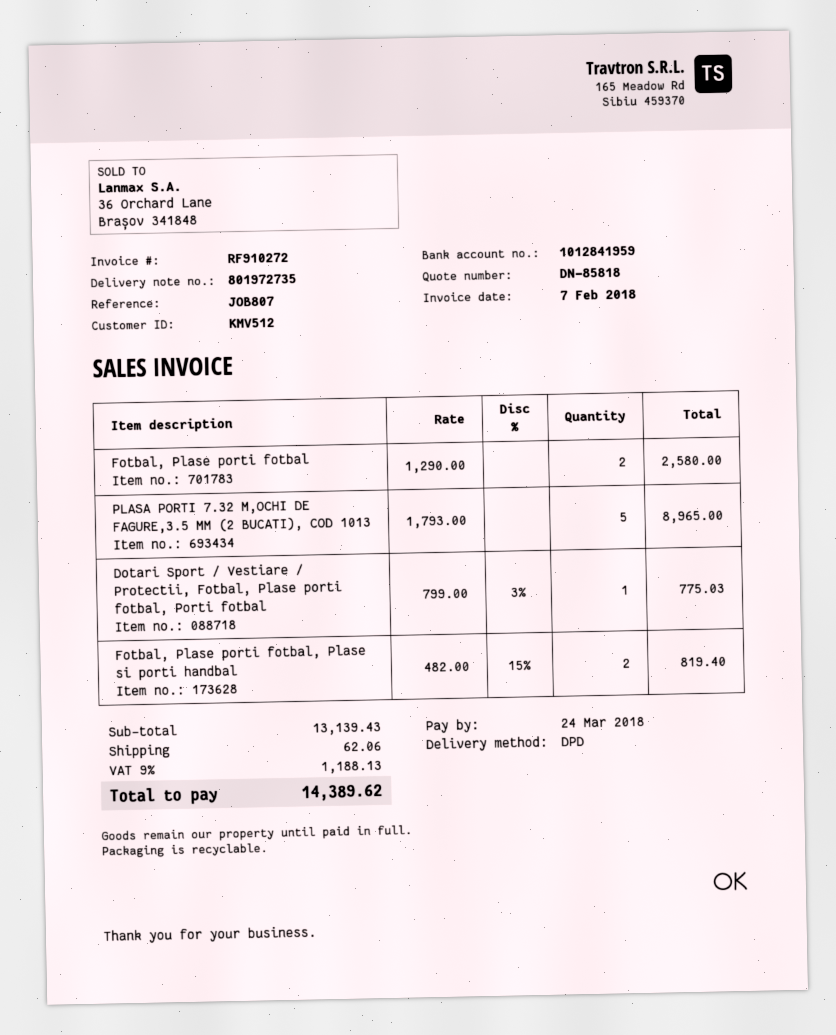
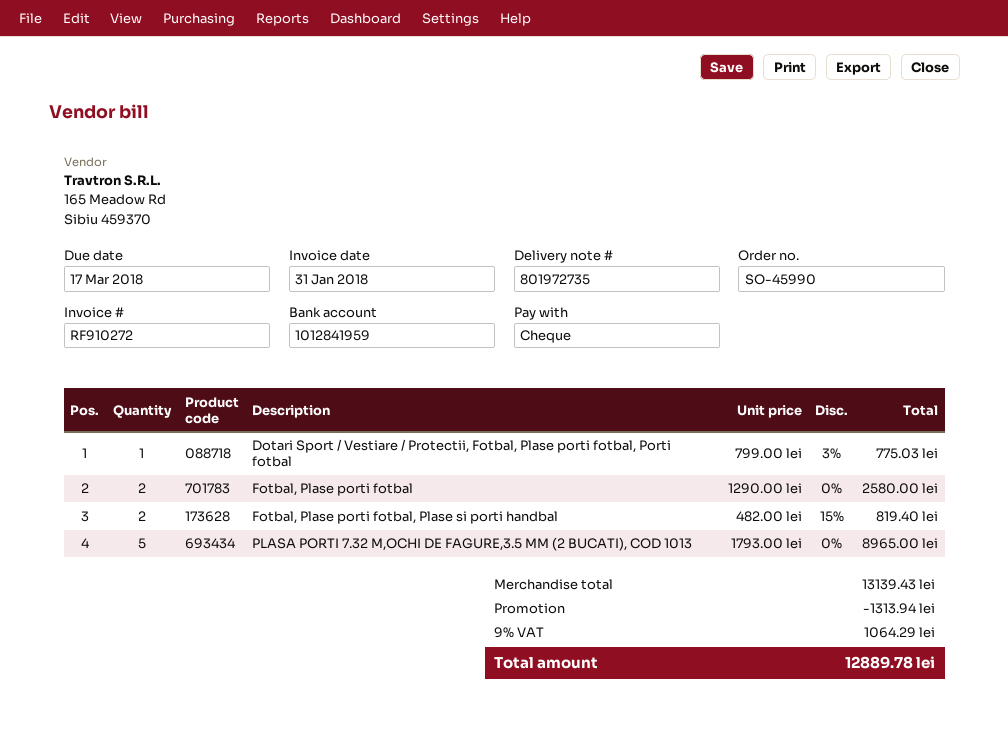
invoice date: 2018-02-07 -> 2018-01-31
due date: 2018-03-24 -> 2018-03-17
discount: none -> 1313.94
shipping: 62.06 -> none
tax: 9% = 1188.13 -> 9% = 1064.29
total: 14389.62 -> 12889.78

